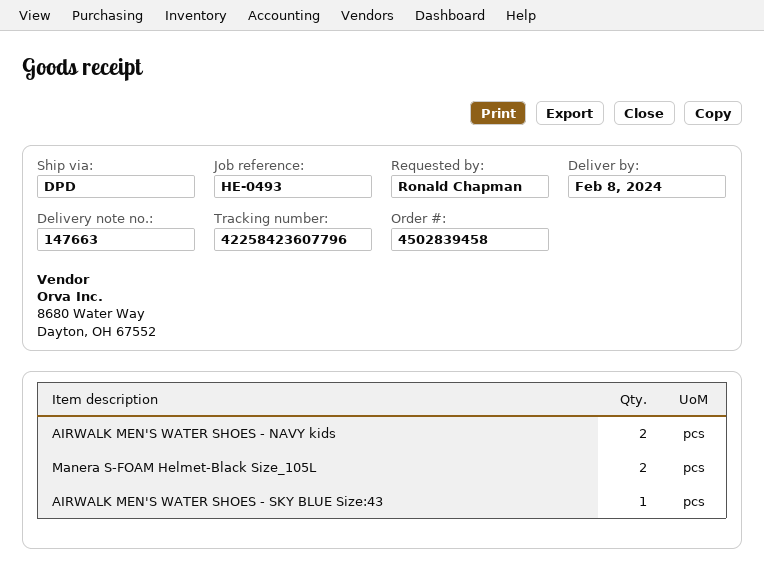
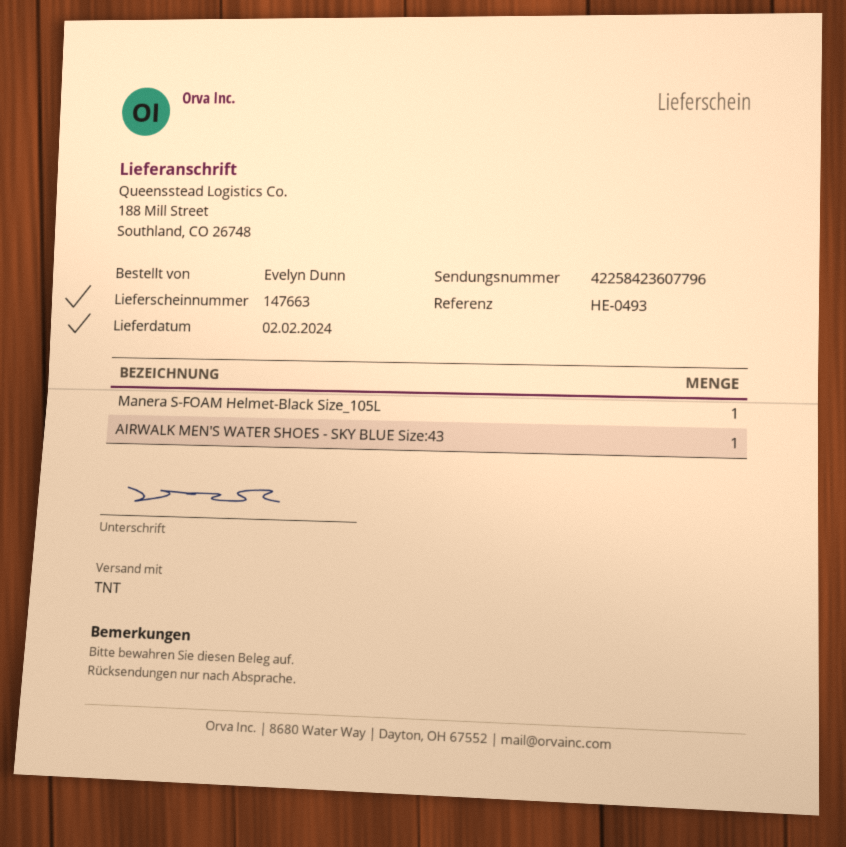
delivery date: 2024-02-08 -> 2024-02-02
ordered by: Ronald Chapman -> Evelyn Dunn
shipping method: DPD -> TNT
AIRWALK MEN'S WATER SHOES - NAVY kids: 2 -> none
Manera S-FOAM Helmet-Black Size_105L: 2 -> 1

